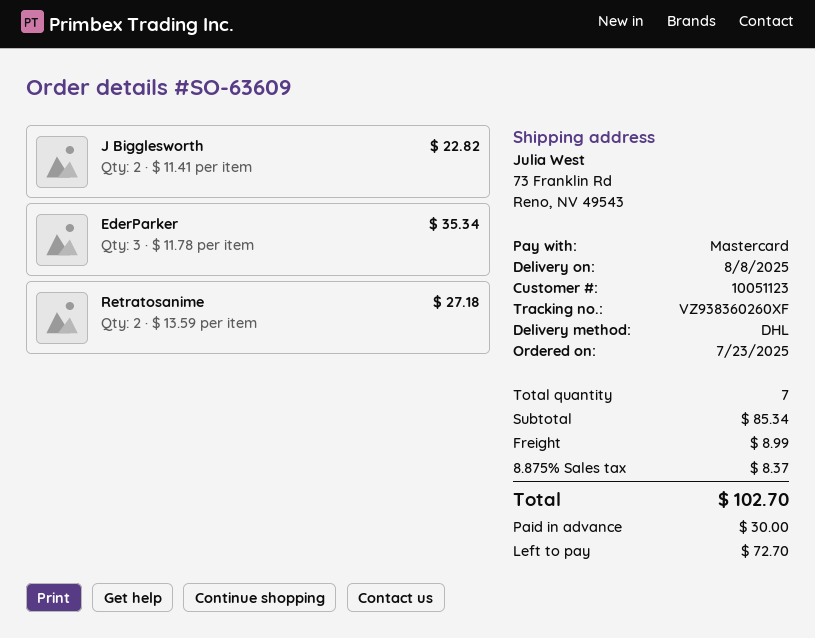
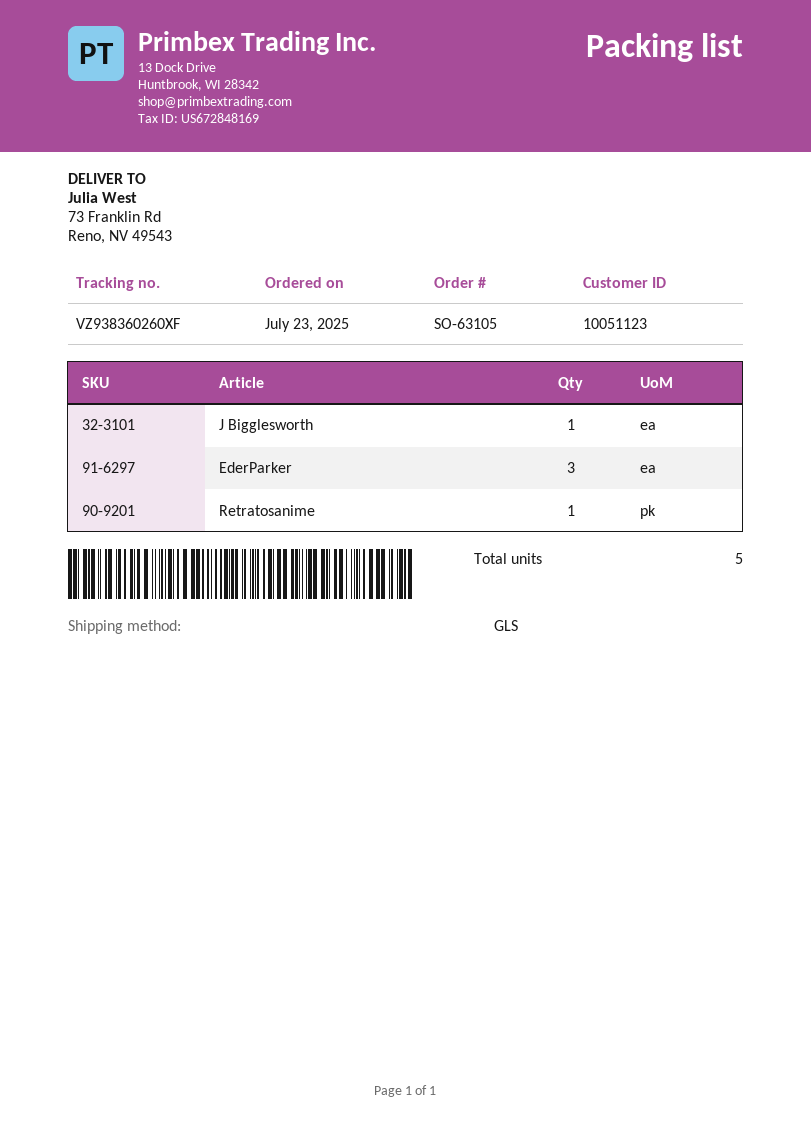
order number: SO-63609 -> SO-63105
shipping method: DHL -> GLS
J Bigglesworth: 2 -> 1
Retratosanime: 2 -> 1
total quantity: 7 -> 5

